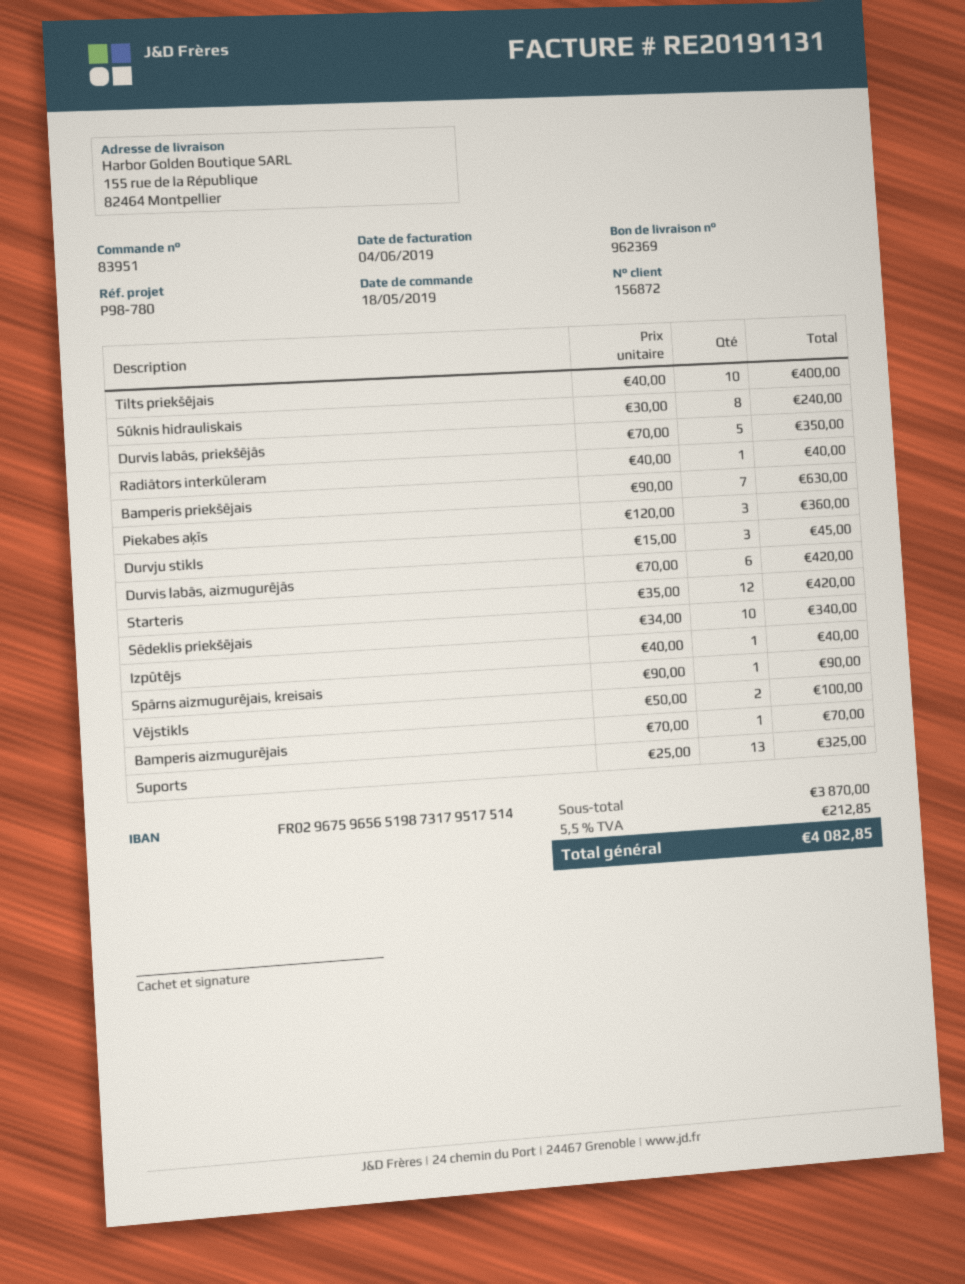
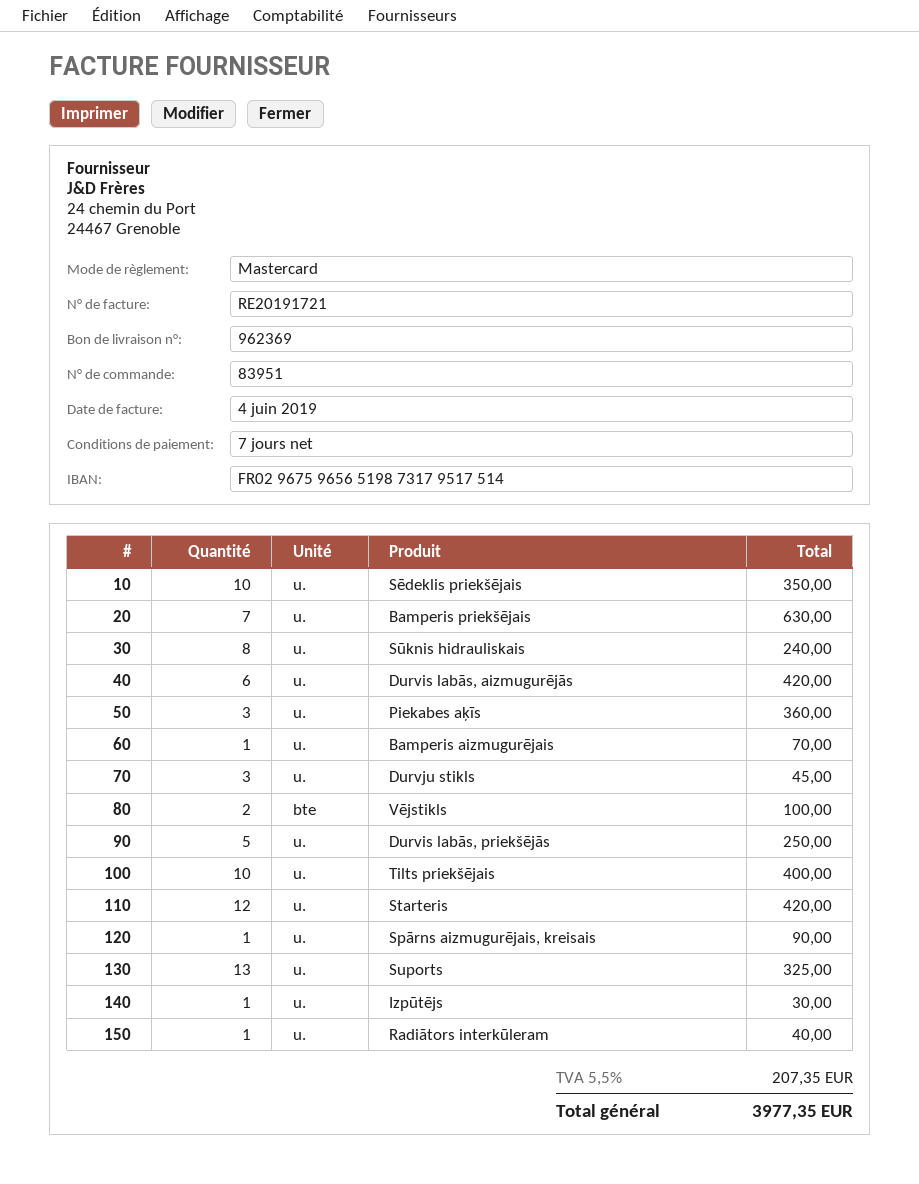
invoice number: RE20191131 -> RE20191721
Durvis labās, priekšējās: 5 for 350.00 -> 5 for 250.00
Sēdeklis priekšējais: 10 for 340.00 -> 10 for 350.00
Izpūtējs: 1 for 40.00 -> 1 for 30.00
tax: 5.5% = 212.85 -> 5.5% = 207.35
total: 4082.85 -> 3977.35

